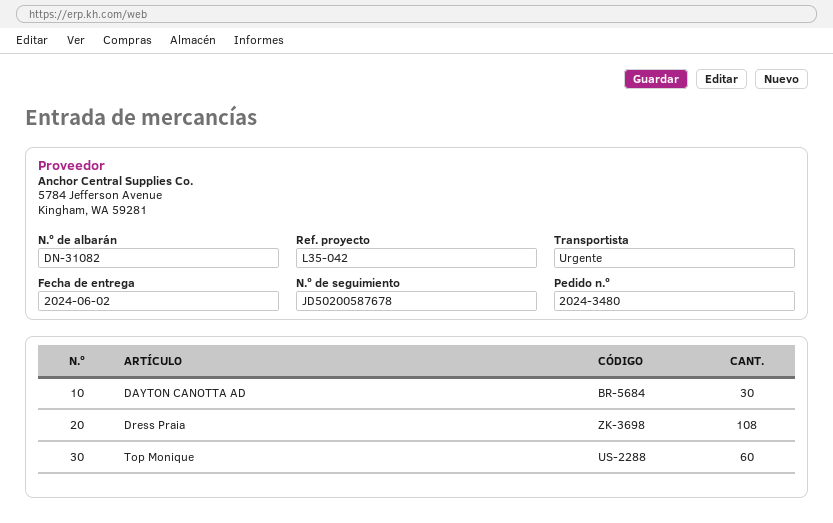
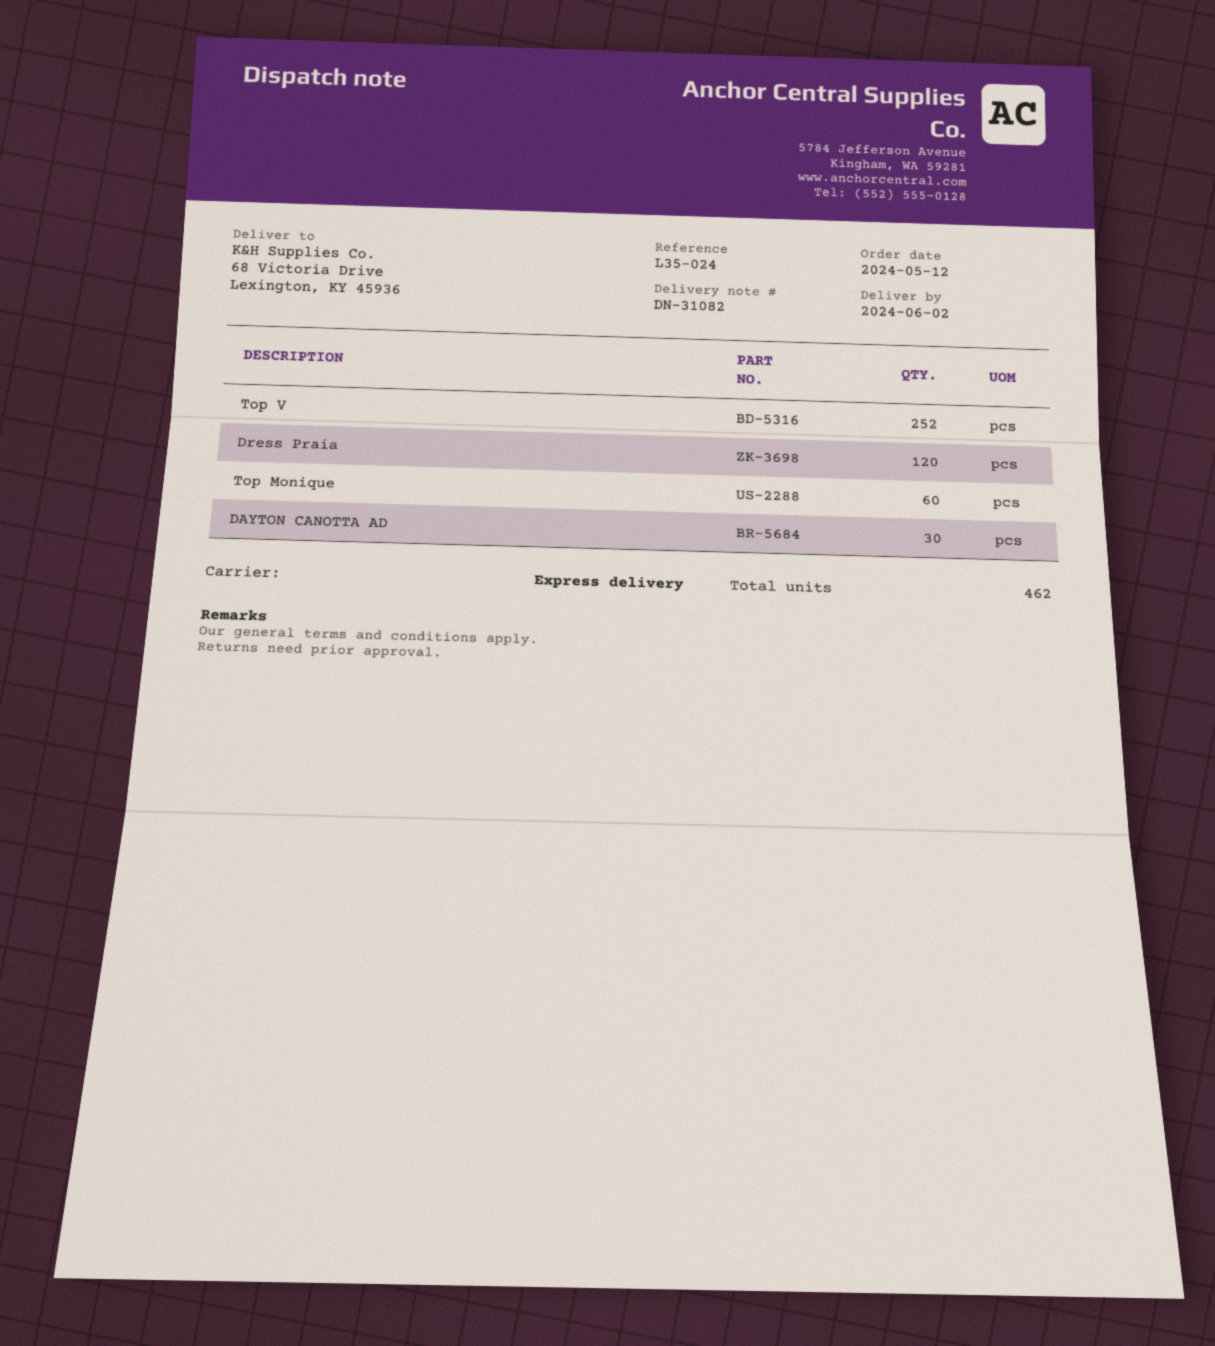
reference: L35-042 -> L35-024
Dress Praia: 108 -> 120
Top V: none -> 252

